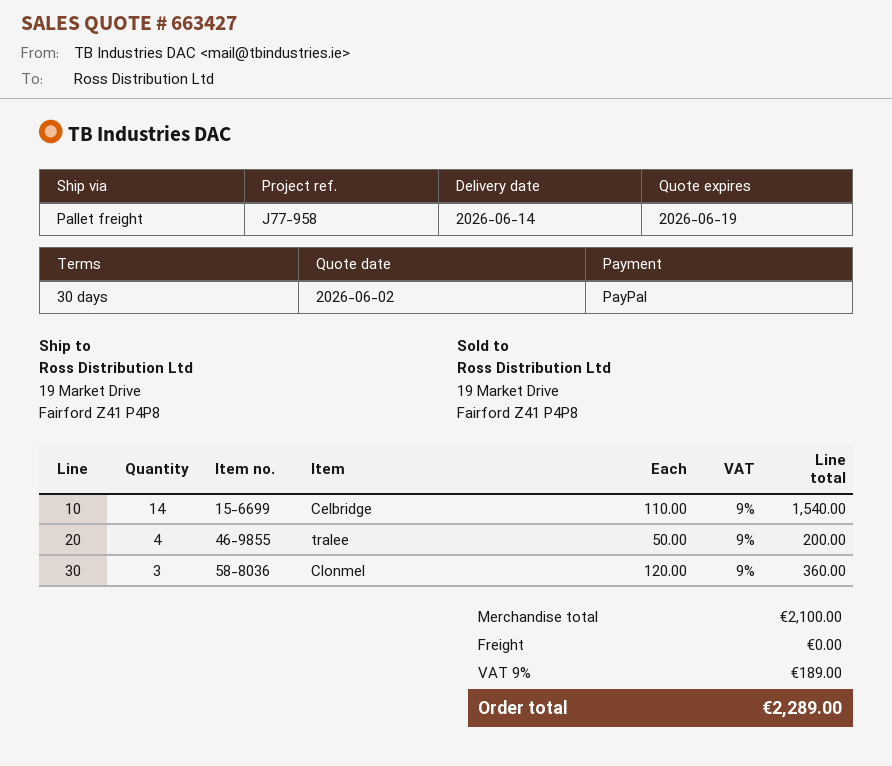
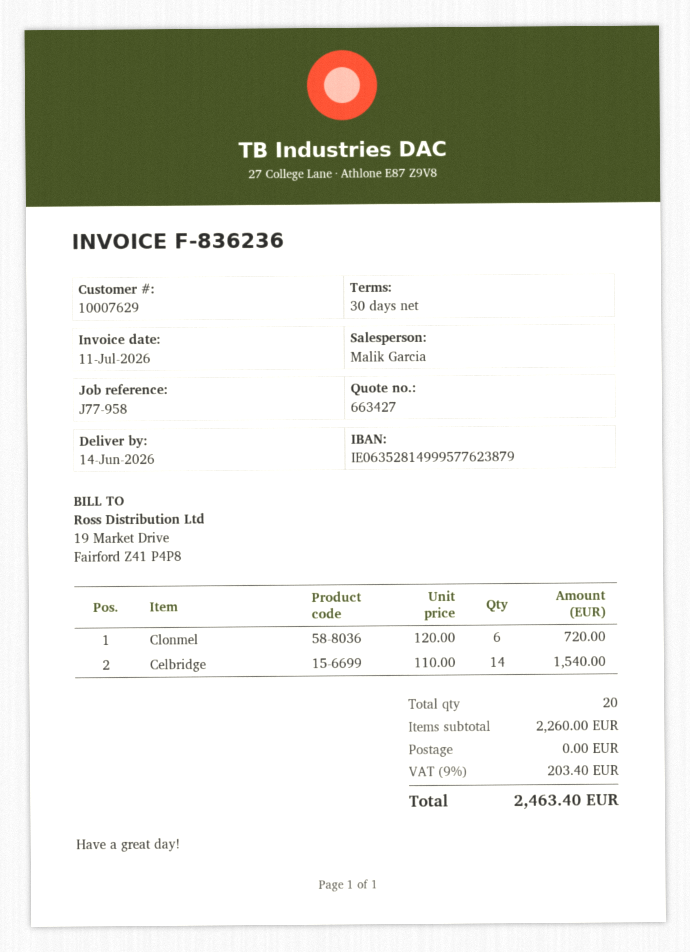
tralee: 4 x 50.00 = 200.00 -> none
Clonmel: 3 x 120.00 = 360.00 -> 6 x 120.00 = 720.00
subtotal: 2100.00 -> 2260.00
tax: 9% = 189.00 -> 9% = 203.40
total: 2289.00 -> 2463.40

